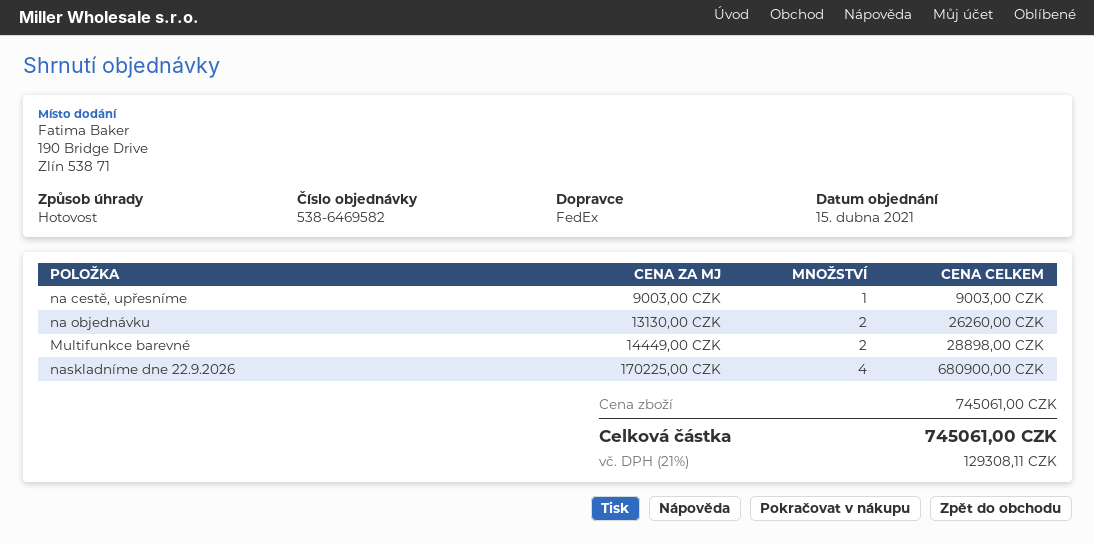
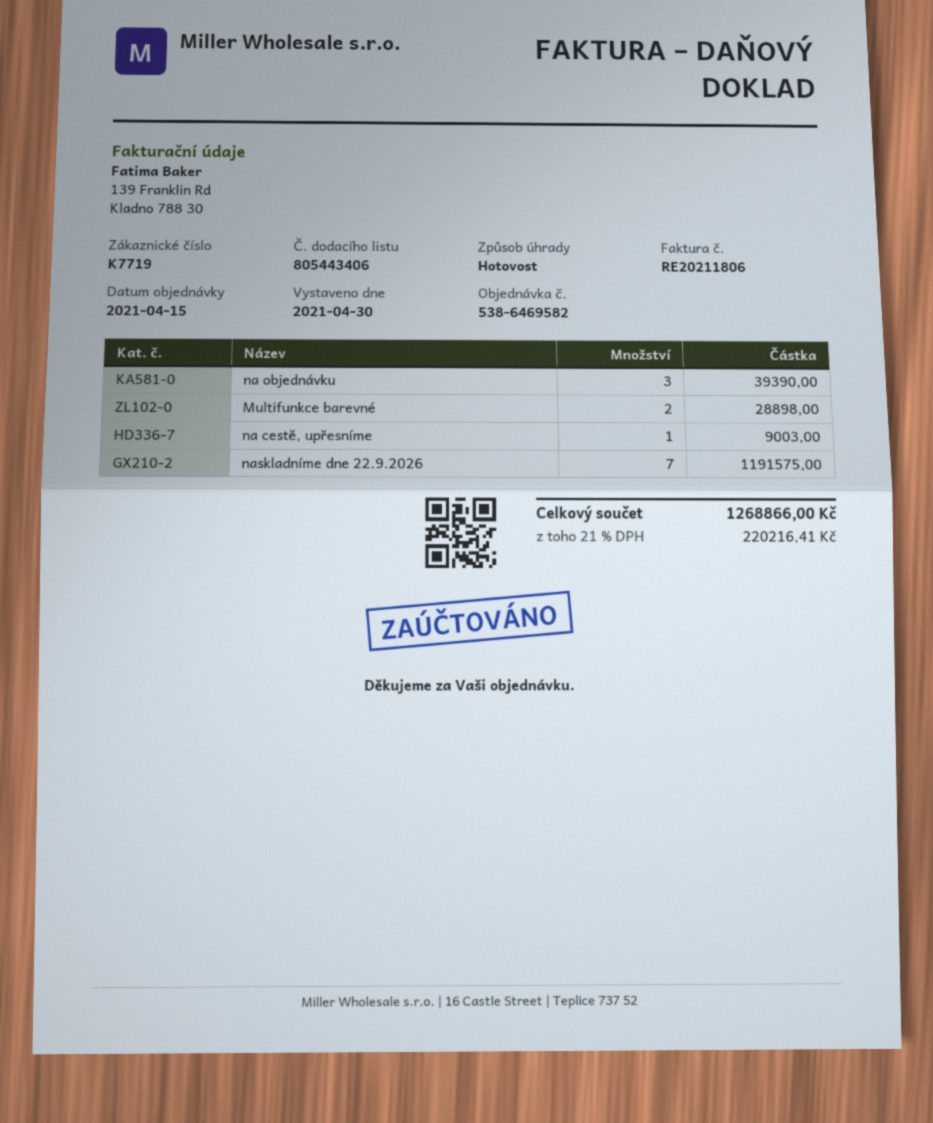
na objednávku: 2 for 26260.00 -> 3 for 39390.00
naskladníme dne 22.9.2026: 4 for 680900.00 -> 7 for 1191575.00
tax: 21% = 129308.11 -> 21% = 220216.41
total: 745061.00 -> 1268866.00

